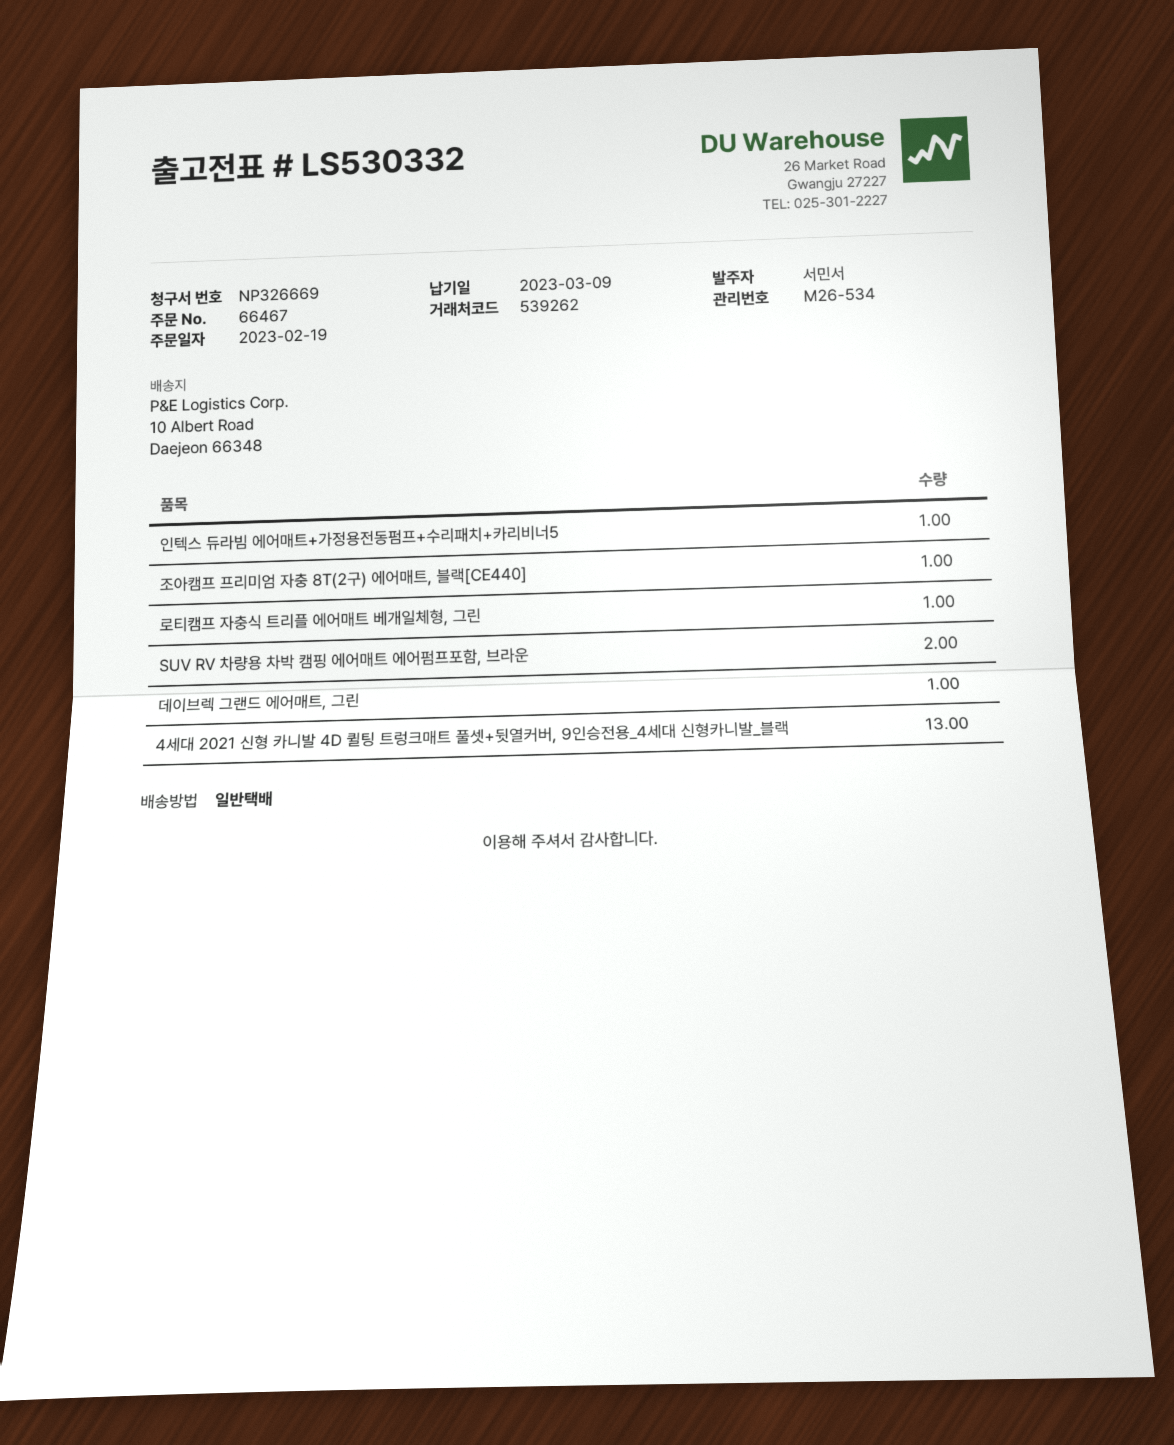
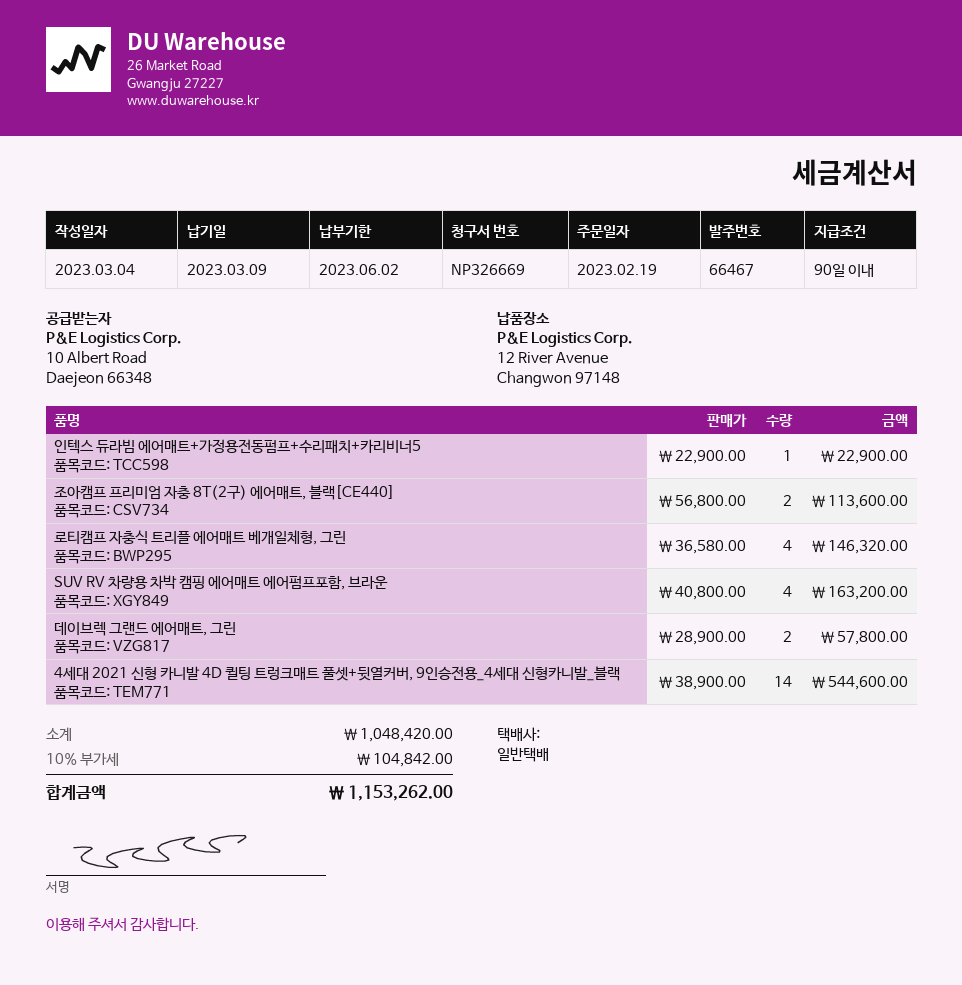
ship to: 10 Albert Road, Daejeon 66348 -> 12 River Avenue, Changwon 97148
조아캠프 프리미엄 자충 8T(2구) 에어매트, 블랙[CE440]: 1 -> 2
로티캠프 자충식 트리플 에어매트 베개일체형, 그린: 1 -> 4
SUV RV 차량용 차박 캠핑 에어매트 에어펌프포함, 브라운: 2 -> 4
데이브렉 그랜드 에어매트, 그린: 1 -> 2
4세대 2021 신형 카니발 4D 퀼팅 트렁크매트 풀셋+뒷열커버, 9인승전용_4세대 신형카니발_블랙: 13 -> 14

